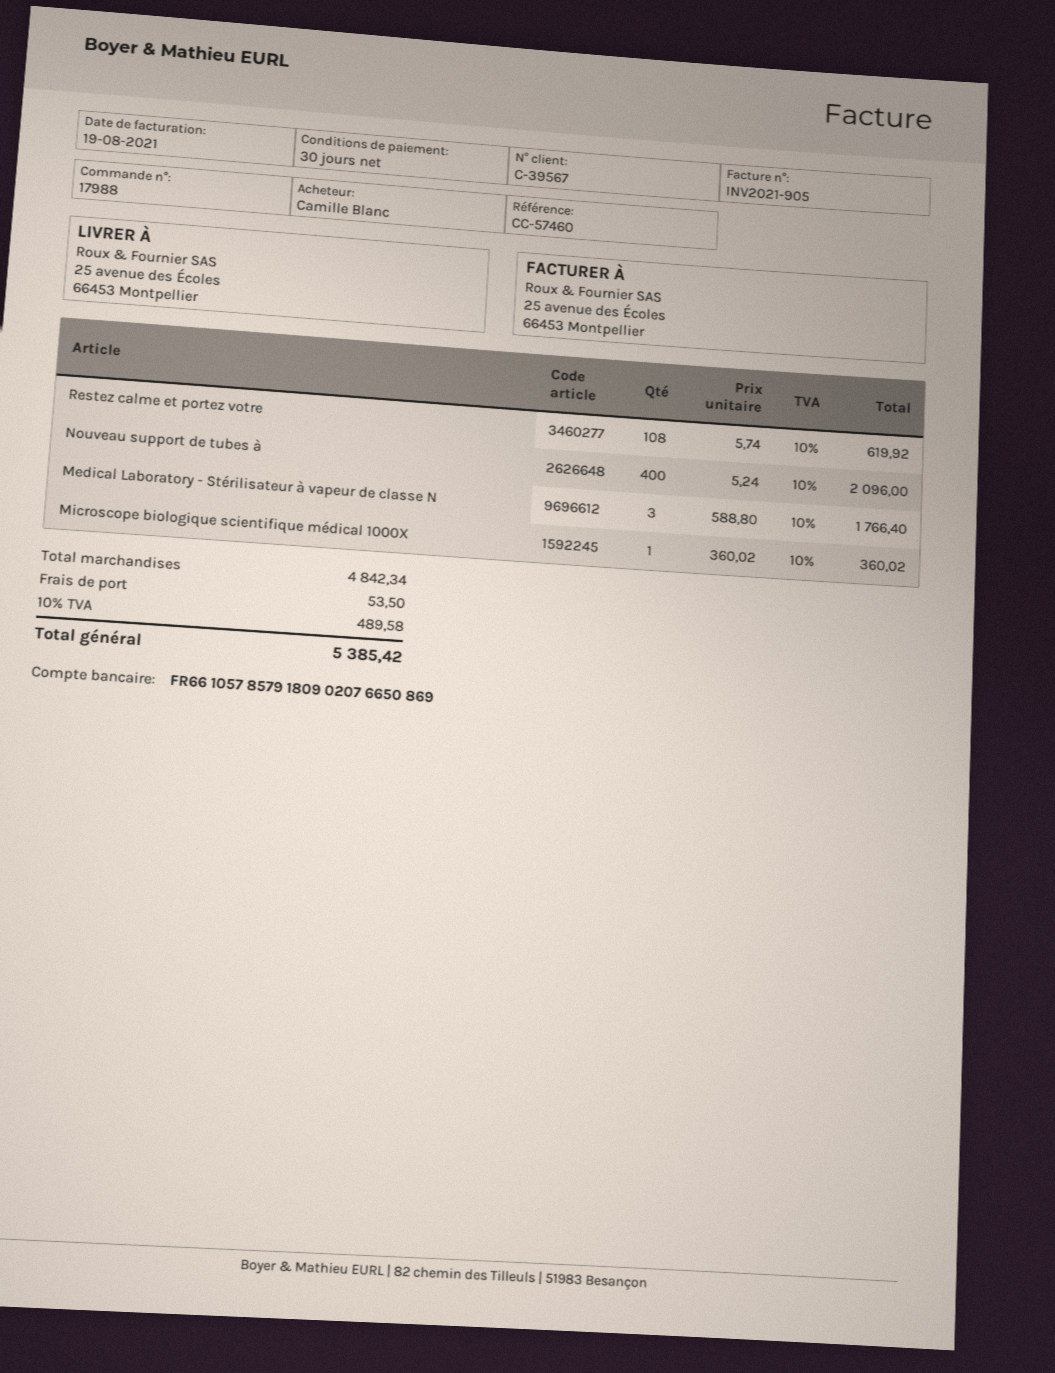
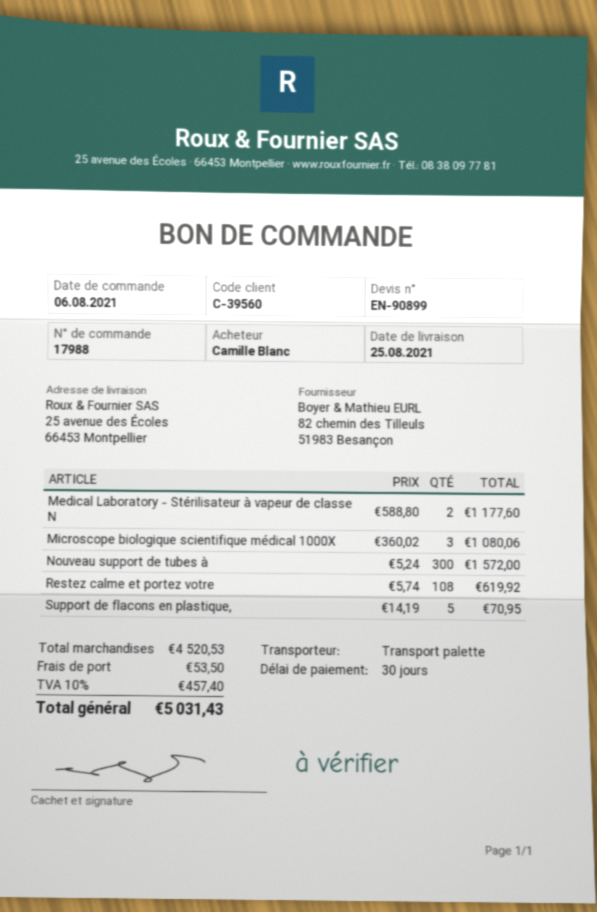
customer number: C-39567 -> C-39560
Nouveau support de tubes à: 400 x 5.24 = 2096.00 -> 300 x 5.24 = 1572.00
Medical Laboratory - Stérilisateur à vapeur de classe N: 3 x 588.80 = 1766.40 -> 2 x 588.80 = 1177.60
Microscope biologique scientifique médical 1000X: 1 x 360.02 = 360.02 -> 3 x 360.02 = 1080.06
Support de flacons en plastique,: none -> 5 x 14.19 = 70.95
subtotal: 4842.34 -> 4520.53
tax: 10% = 489.58 -> 10% = 457.40
total: 5385.42 -> 5031.43

